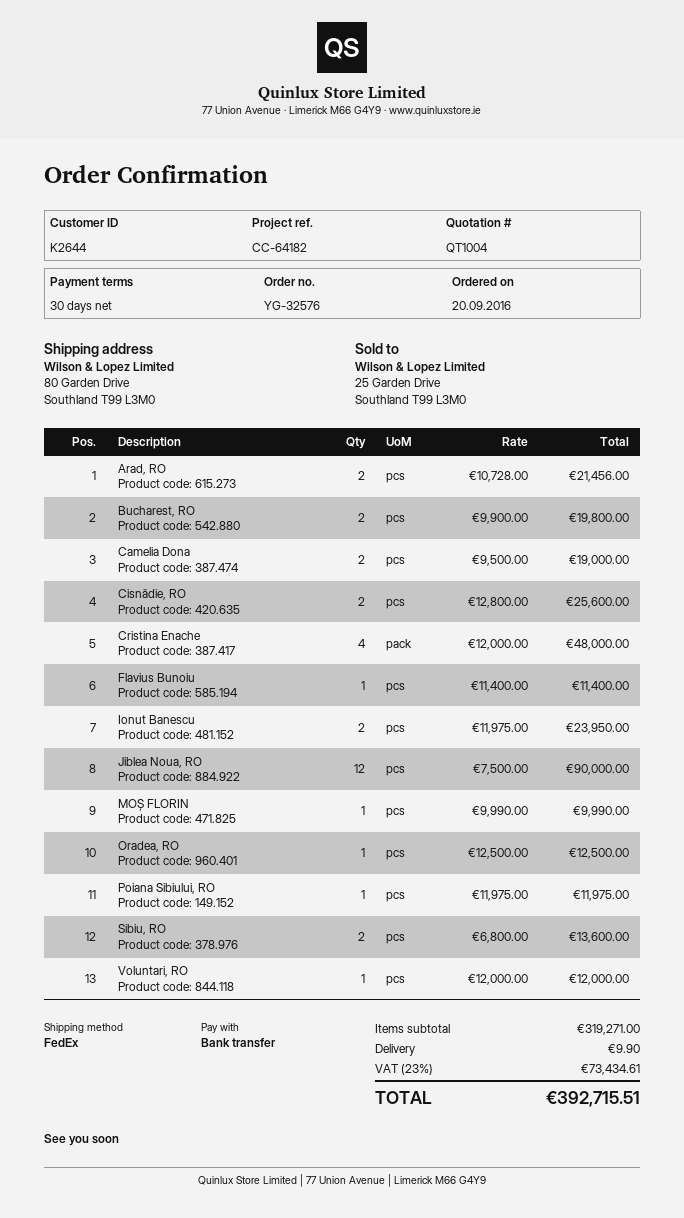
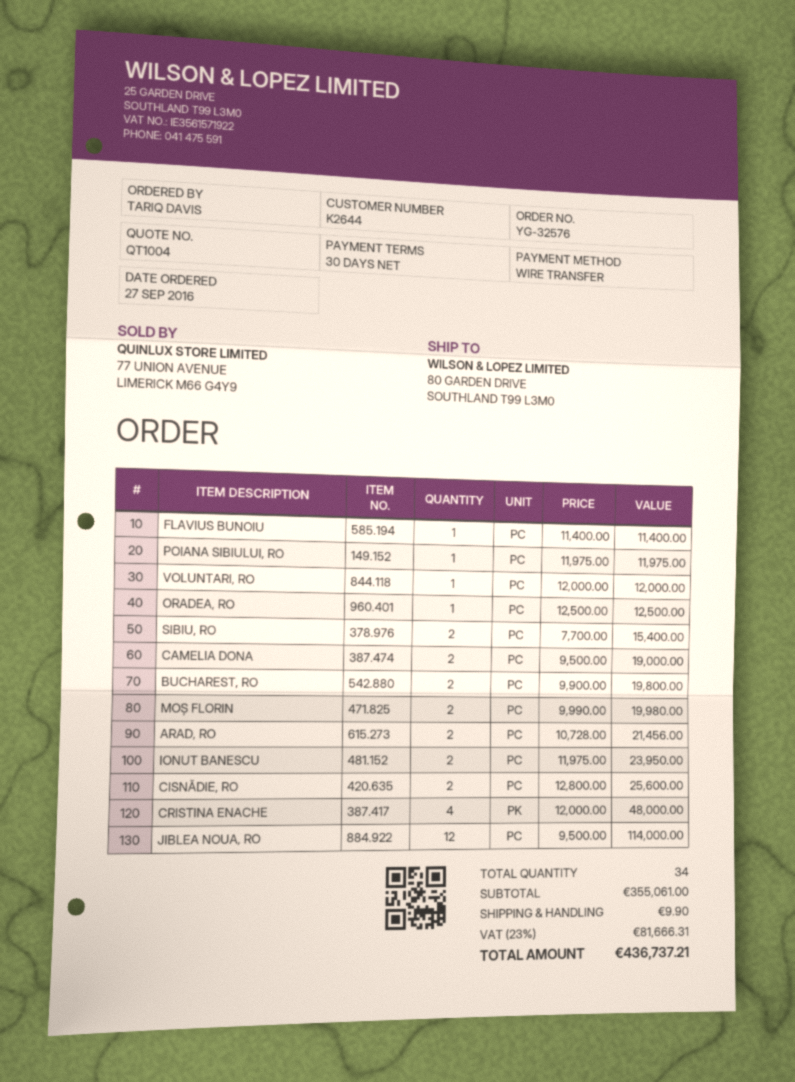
order date: 2016-09-20 -> 2016-09-27
Jiblea Noua, RO: 12 x 7500.00 = 90000.00 -> 12 x 9500.00 = 114000.00
MOȘ FLORIN: 1 x 9990.00 = 9990.00 -> 2 x 9990.00 = 19980.00
Sibiu, RO: 2 x 6800.00 = 13600.00 -> 2 x 7700.00 = 15400.00
subtotal: 319271.00 -> 355061.00
tax: 23% = 73434.61 -> 23% = 81666.31
total: 392715.51 -> 436737.21

